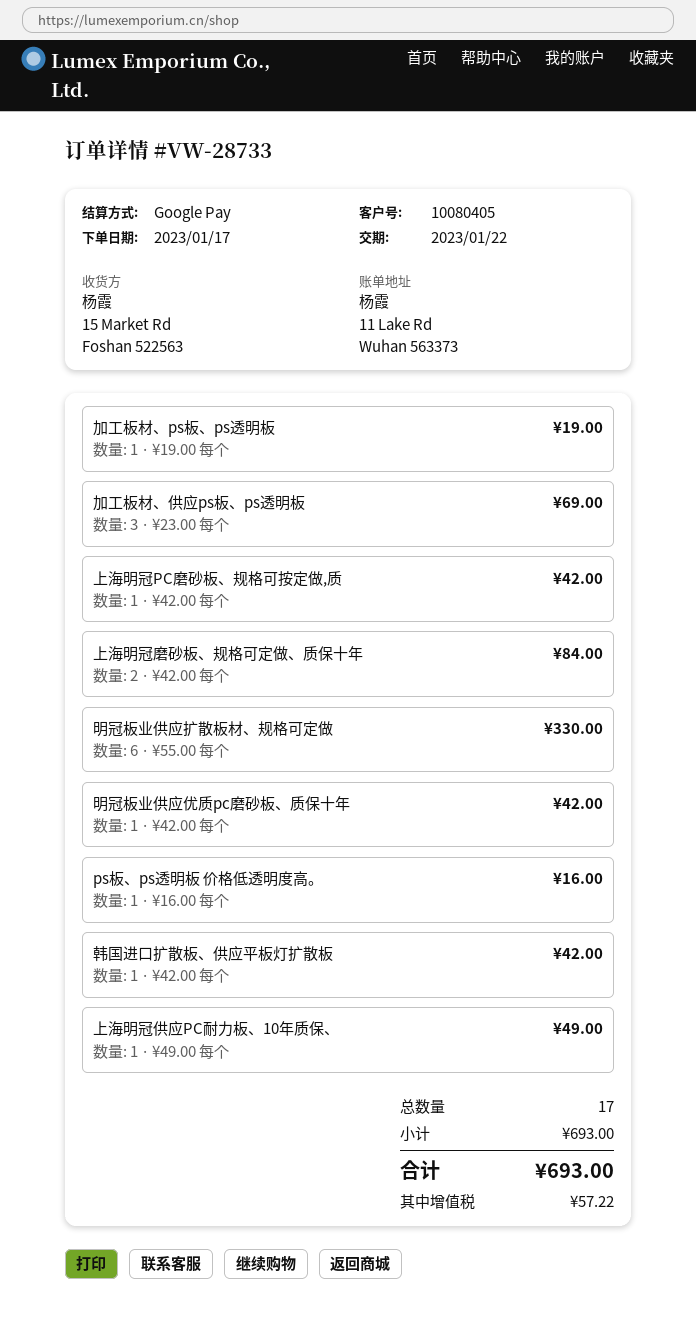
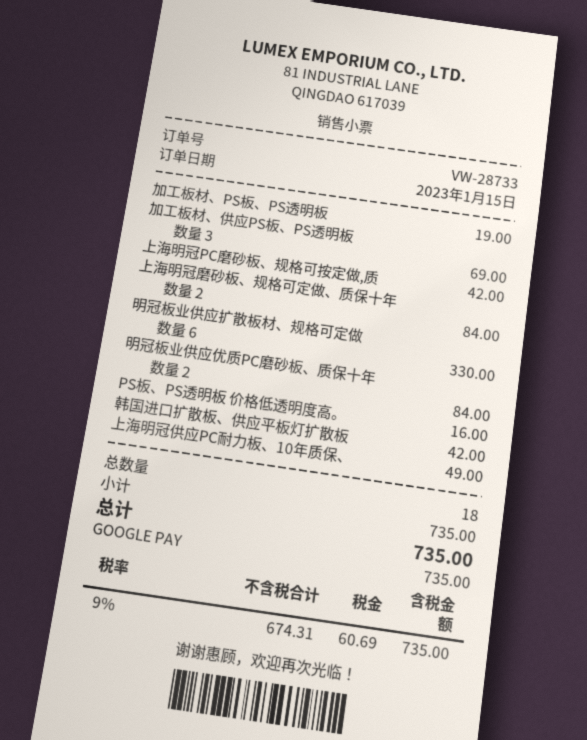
order date: 2023-01-17 -> 2023-01-15
明冠板业供应优质pc磨砂板、质保十年: 1 for 42.00 -> 2 for 84.00
total quantity: 17 -> 18
subtotal: 693.00 -> 735.00
tax: 57.22 -> 60.69
total: 693.00 -> 735.00

